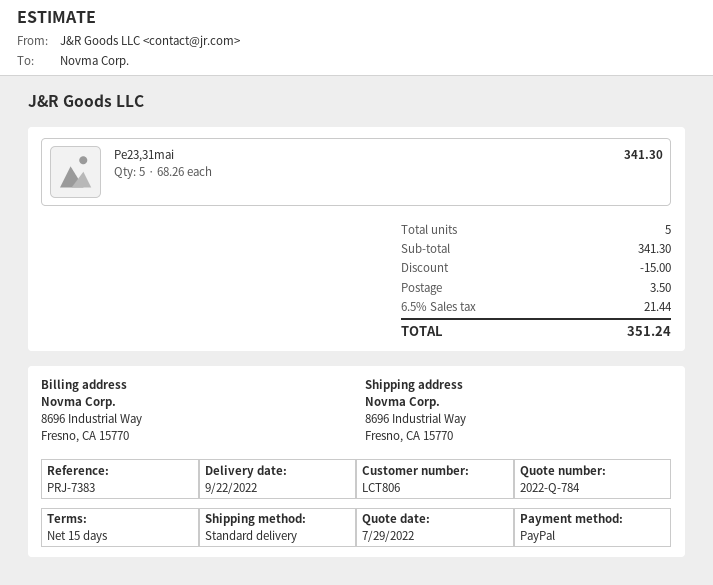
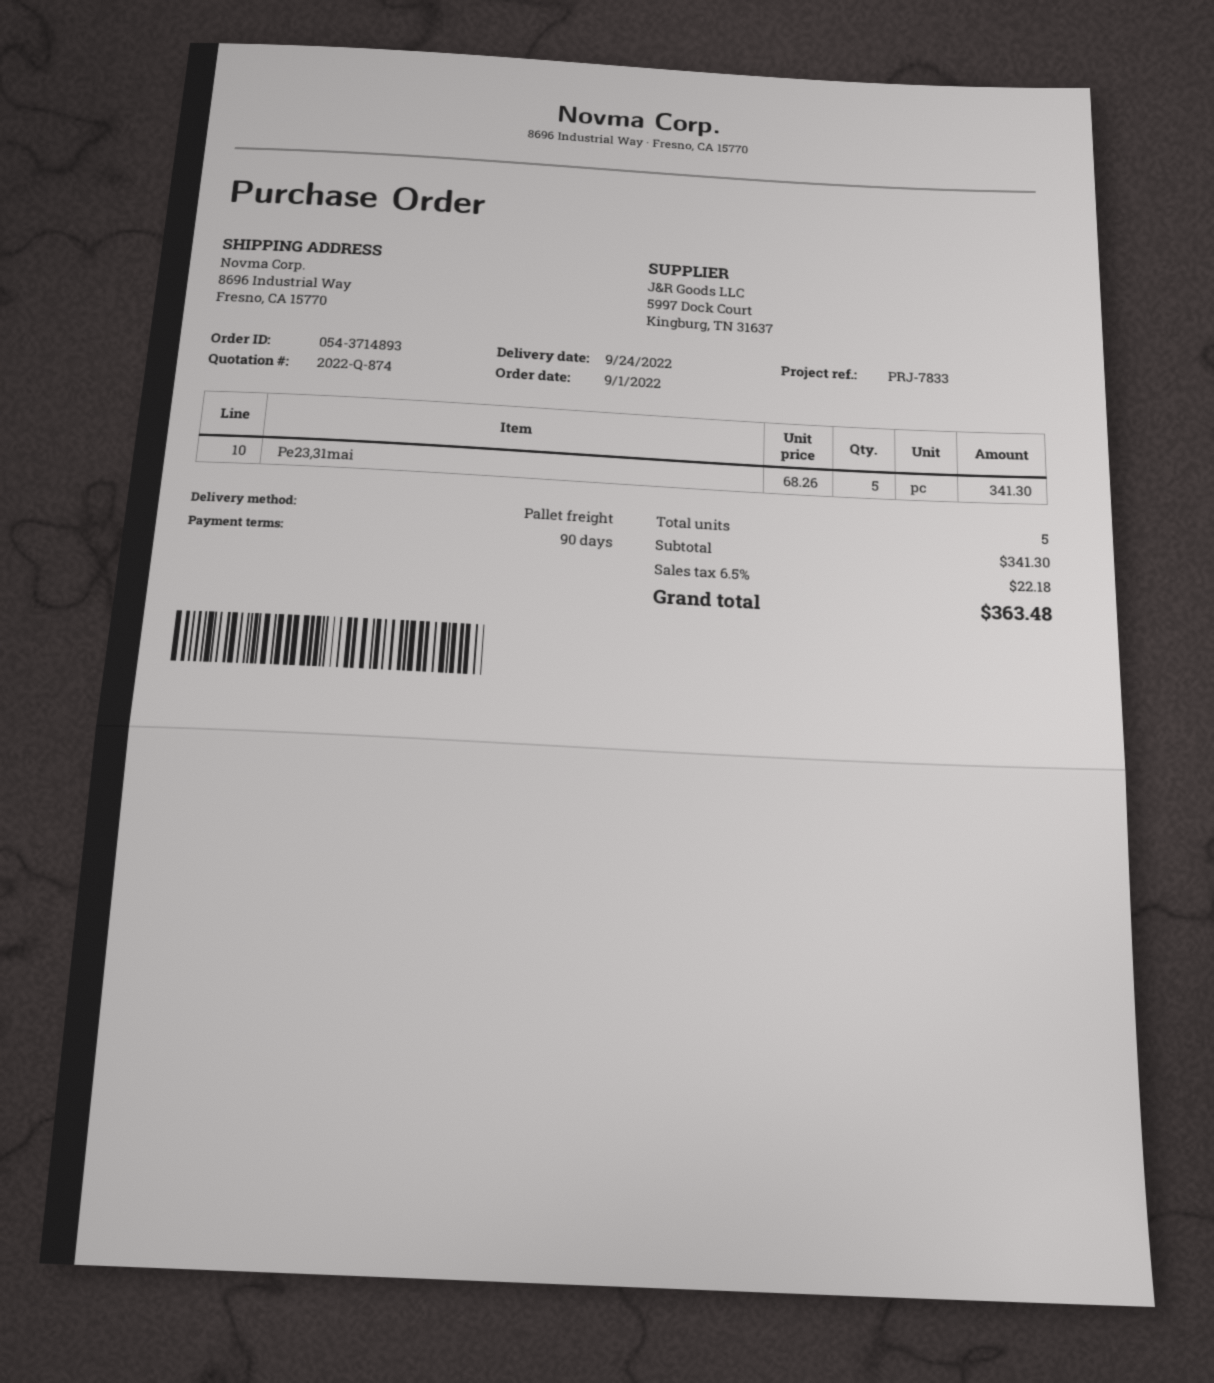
quote number: 2022-Q-784 -> 2022-Q-874
delivery date: 2022-09-22 -> 2022-09-24
payment terms: 15 days -> 90 days
reference: PRJ-7383 -> PRJ-7833
shipping method: standard -> pallet freight
discount: 15.00 -> none
shipping: 3.50 -> none
tax: 6.5% = 21.44 -> 6.5% = 22.18
total: 351.24 -> 363.48

